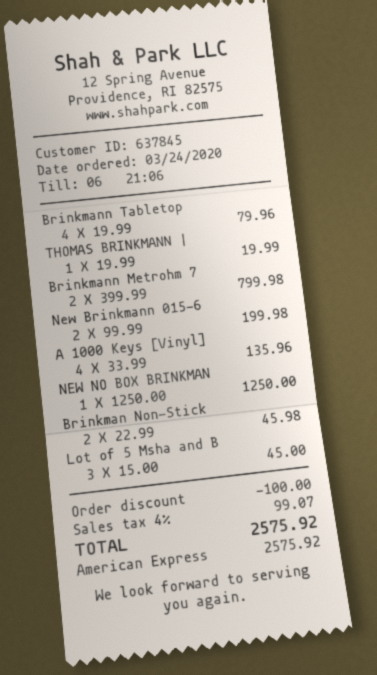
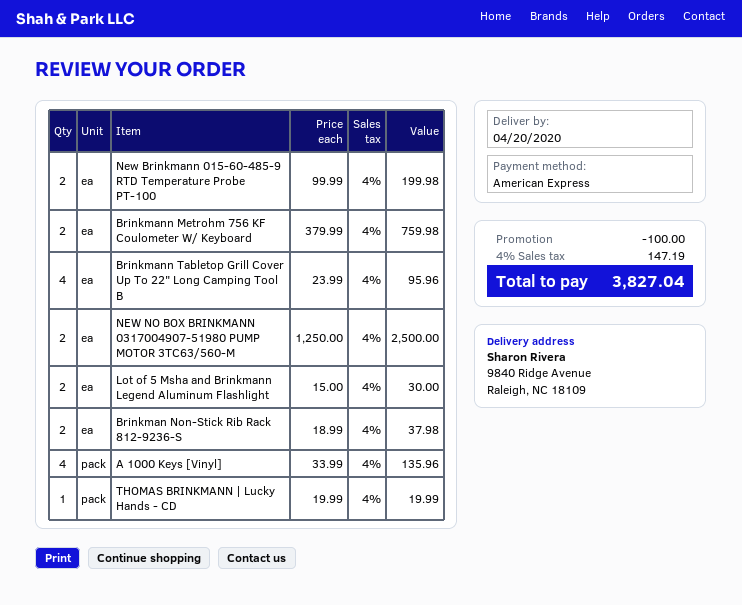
Brinkmann Tabletop: 4 x 19.99 = 79.96 -> 4 x 23.99 = 95.96
Brinkmann Metrohm 7: 2 x 399.99 = 799.98 -> 2 x 379.99 = 759.98
NEW NO BOX BRINKMAN: 1 x 1250.00 = 1250.00 -> 2 x 1250.00 = 2500.00
Brinkman Non-Stick: 2 x 22.99 = 45.98 -> 2 x 18.99 = 37.98
Lot of 5 Msha and B: 3 x 15.00 = 45.00 -> 2 x 15.00 = 30.00
tax: 4% = 99.07 -> 4% = 147.19
total: 2575.92 -> 3827.04

